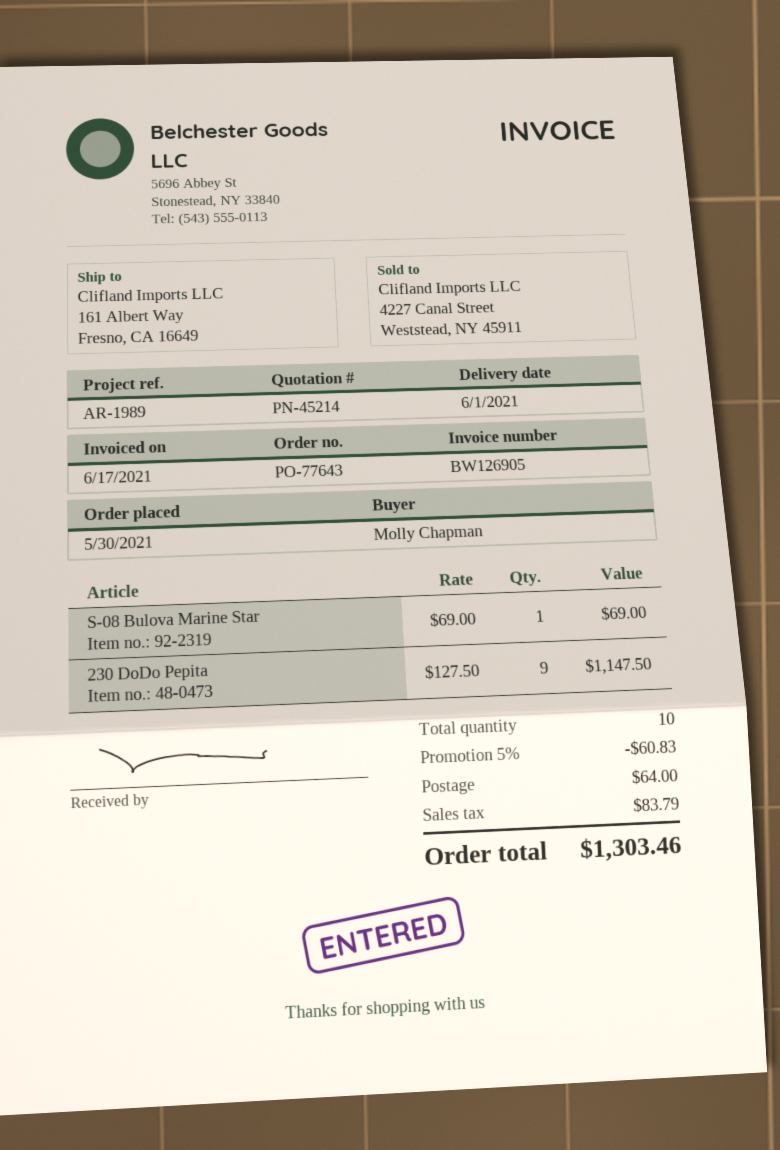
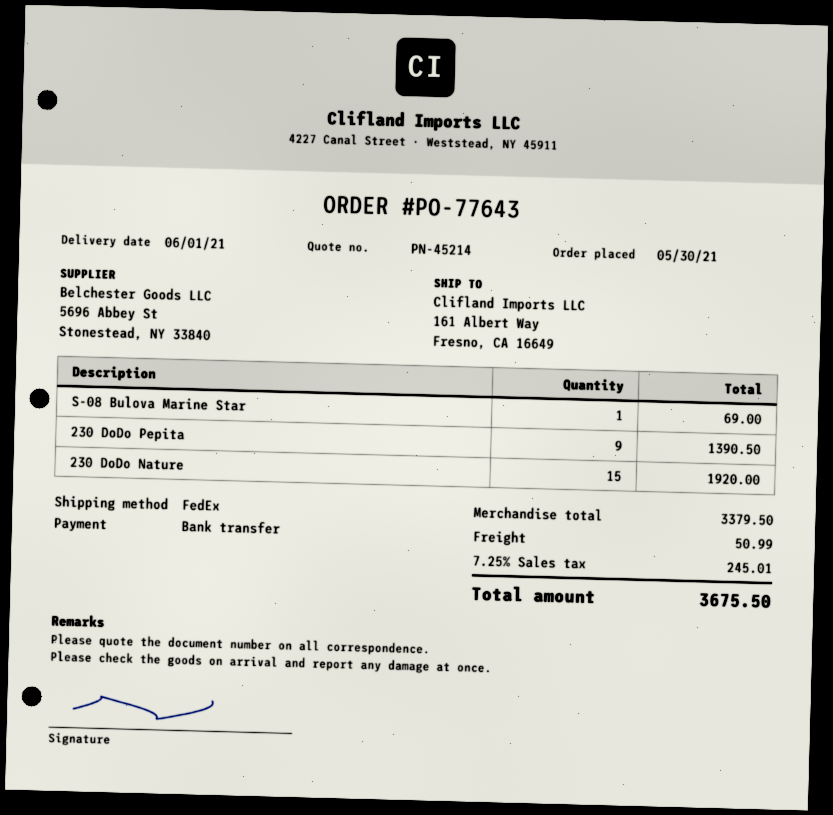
230 DoDo Pepita: 9 for 1147.50 -> 9 for 1390.50
230 DoDo Nature: none -> 15 for 1920.00
discount: 5% = 60.83 -> none
shipping: 64.00 -> 50.99
tax: 83.79 -> 245.01
total: 1303.46 -> 3675.50

